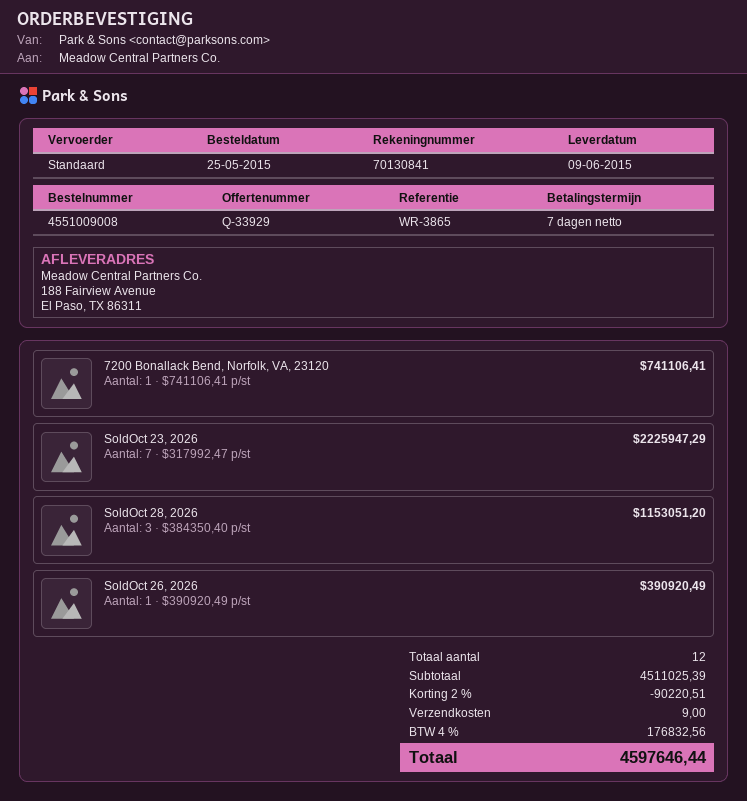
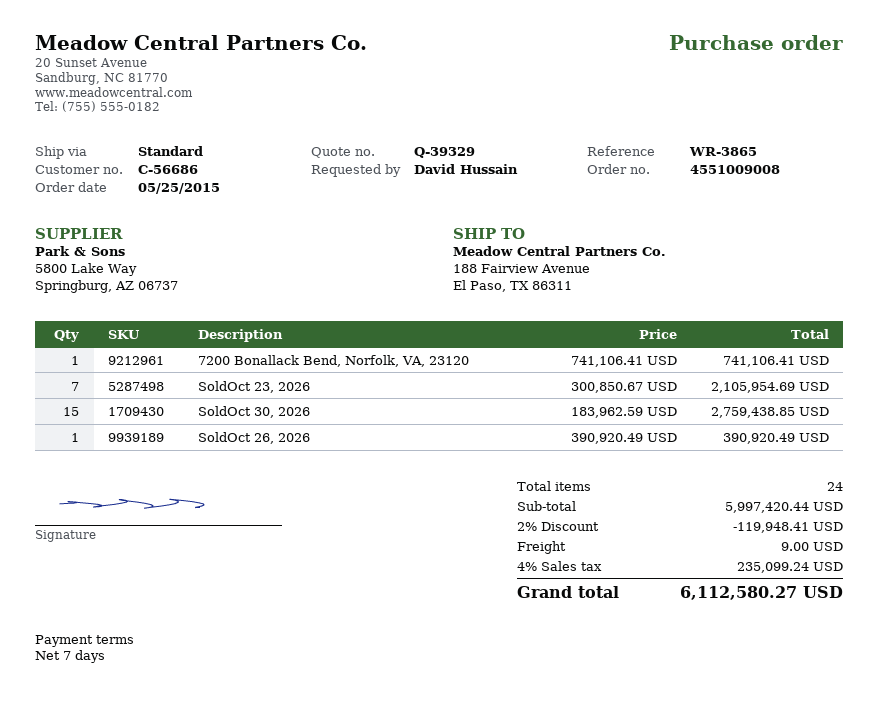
quote number: Q-33929 -> Q-39329
SoldOct 23, 2026: 7 x 317992.47 = 2225947.29 -> 7 x 300850.67 = 2105954.69
SoldOct 28, 2026: 3 x 384350.40 = 1153051.20 -> none
SoldOct 30, 2026: none -> 15 x 183962.59 = 2759438.85
total quantity: 12 -> 24
subtotal: 4511025.39 -> 5997420.44
discount: 2% = 90220.51 -> 2% = 119948.41
tax: 4% = 176832.56 -> 4% = 235099.24
total: 4597646.44 -> 6112580.27

